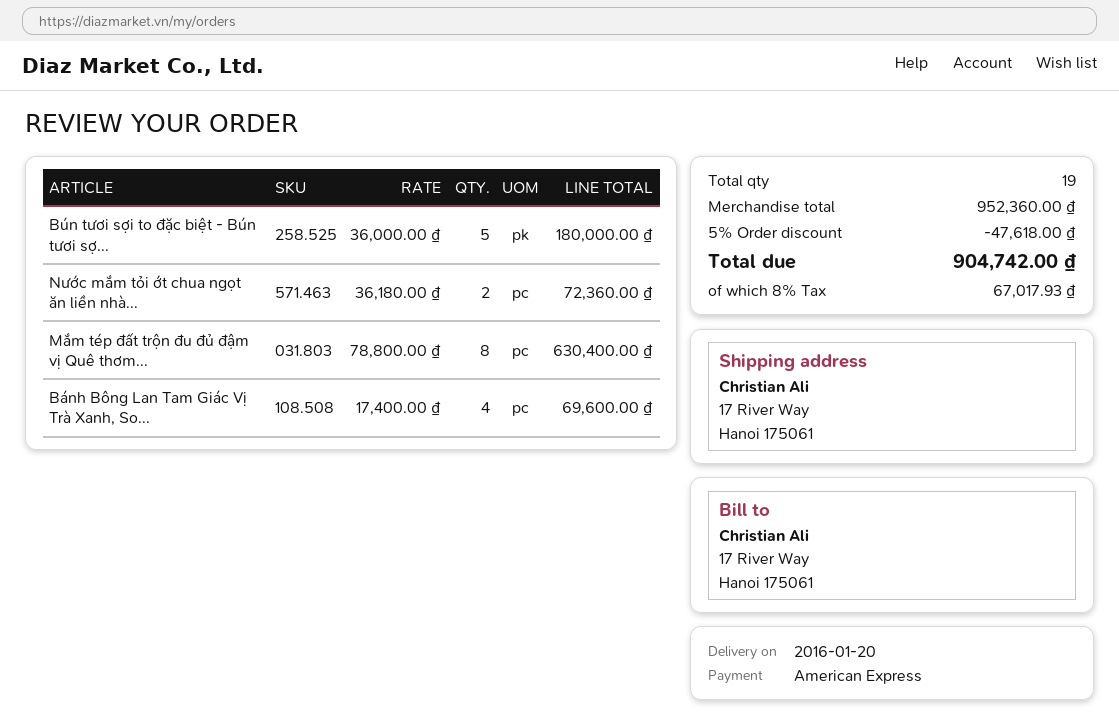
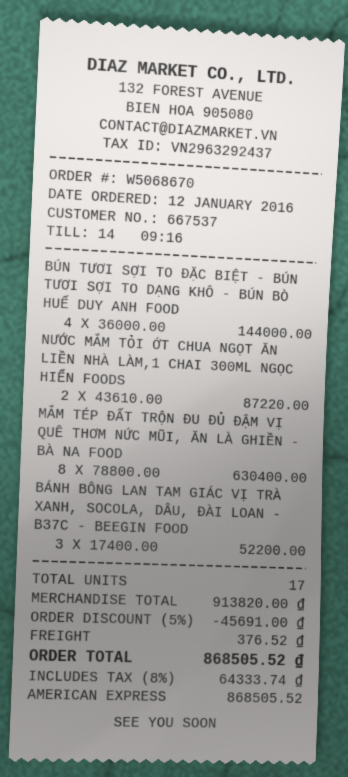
Bún tươi sợi to đặc biệt - Bún tươi sợ...: 5 x 36000.00 = 180000.00 -> 4 x 36000.00 = 144000.00
Nước mắm tỏi ớt chua ngọt ăn liền nhà...: 2 x 36180.00 = 72360.00 -> 2 x 43610.00 = 87220.00
Bánh Bông Lan Tam Giác Vị Trà Xanh, So...: 4 x 17400.00 = 69600.00 -> 3 x 17400.00 = 52200.00
total quantity: 19 -> 17
subtotal: 952360.00 -> 913820.00
discount: 5% = 47618.00 -> 5% = 45691.00
shipping: none -> 376.52
tax: 8% = 67017.93 -> 8% = 64333.74
total: 904742.00 -> 868505.52

